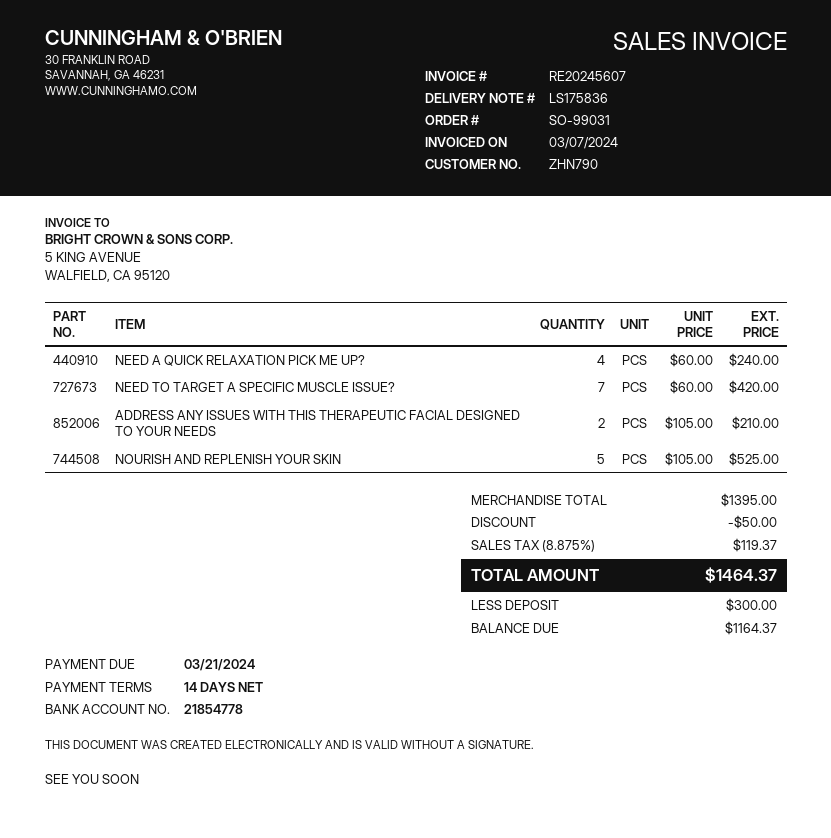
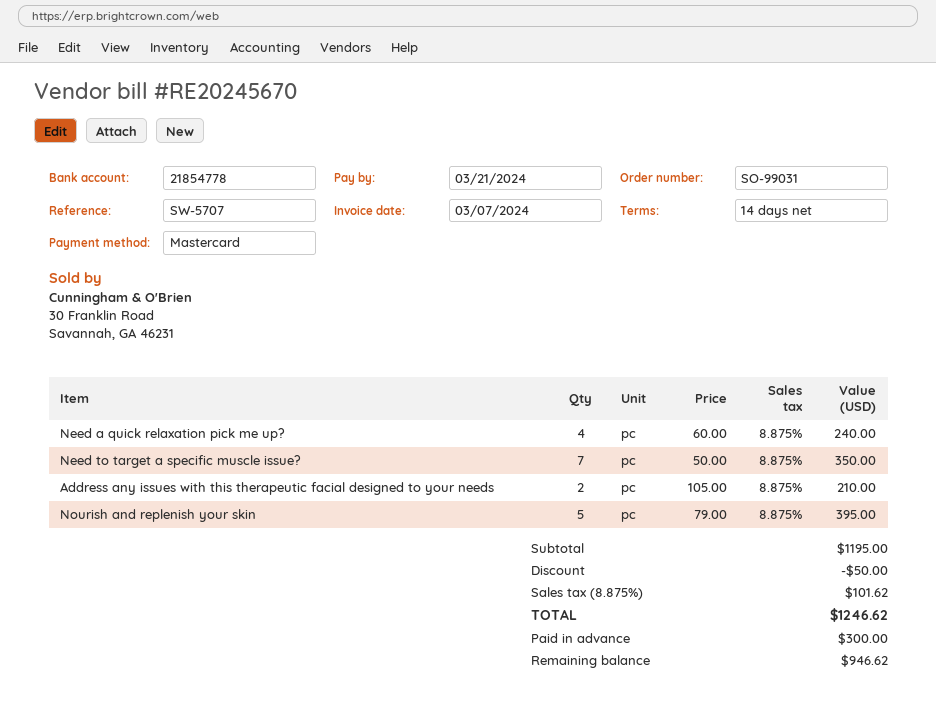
invoice number: RE20245607 -> RE20245670
NEED TO TARGET A SPECIFIC MUSCLE ISSUE?: 7 x 60.00 = 420.00 -> 7 x 50.00 = 350.00
NOURISH AND REPLENISH YOUR SKIN: 5 x 105.00 = 525.00 -> 5 x 79.00 = 395.00
subtotal: 1395.00 -> 1195.00
tax: 8.875% = 119.37 -> 8.875% = 101.62
total: 1464.37 -> 1246.62
balance: 1164.37 -> 946.62

